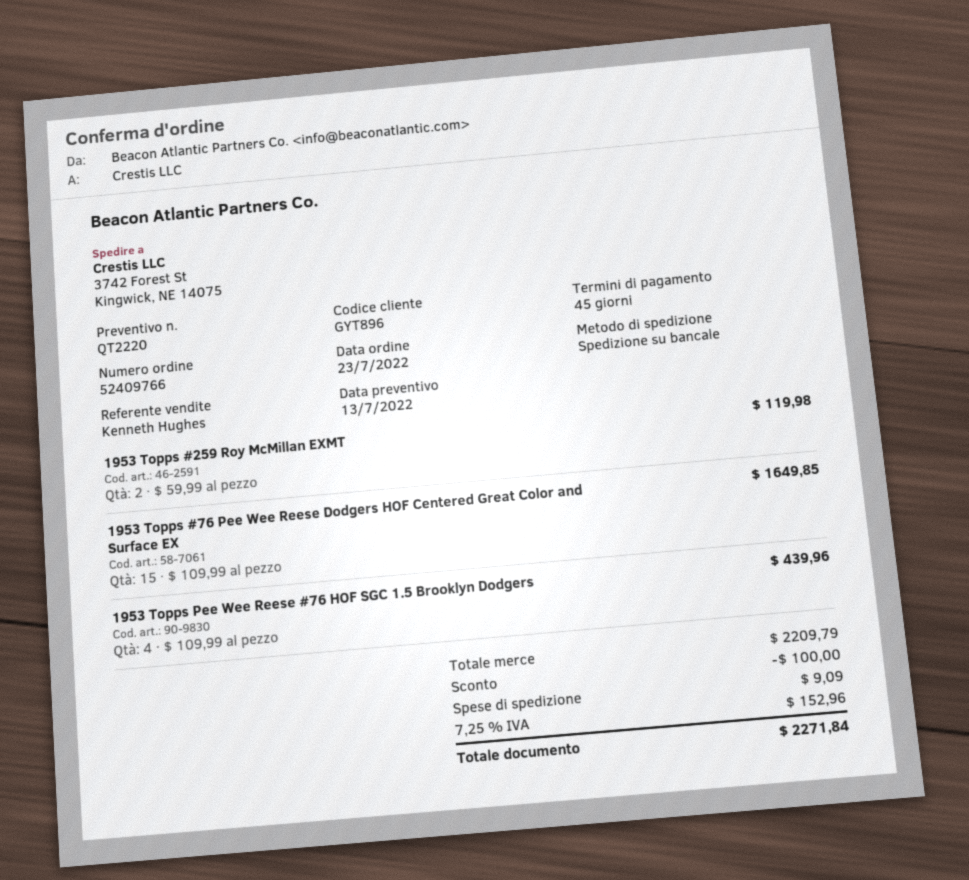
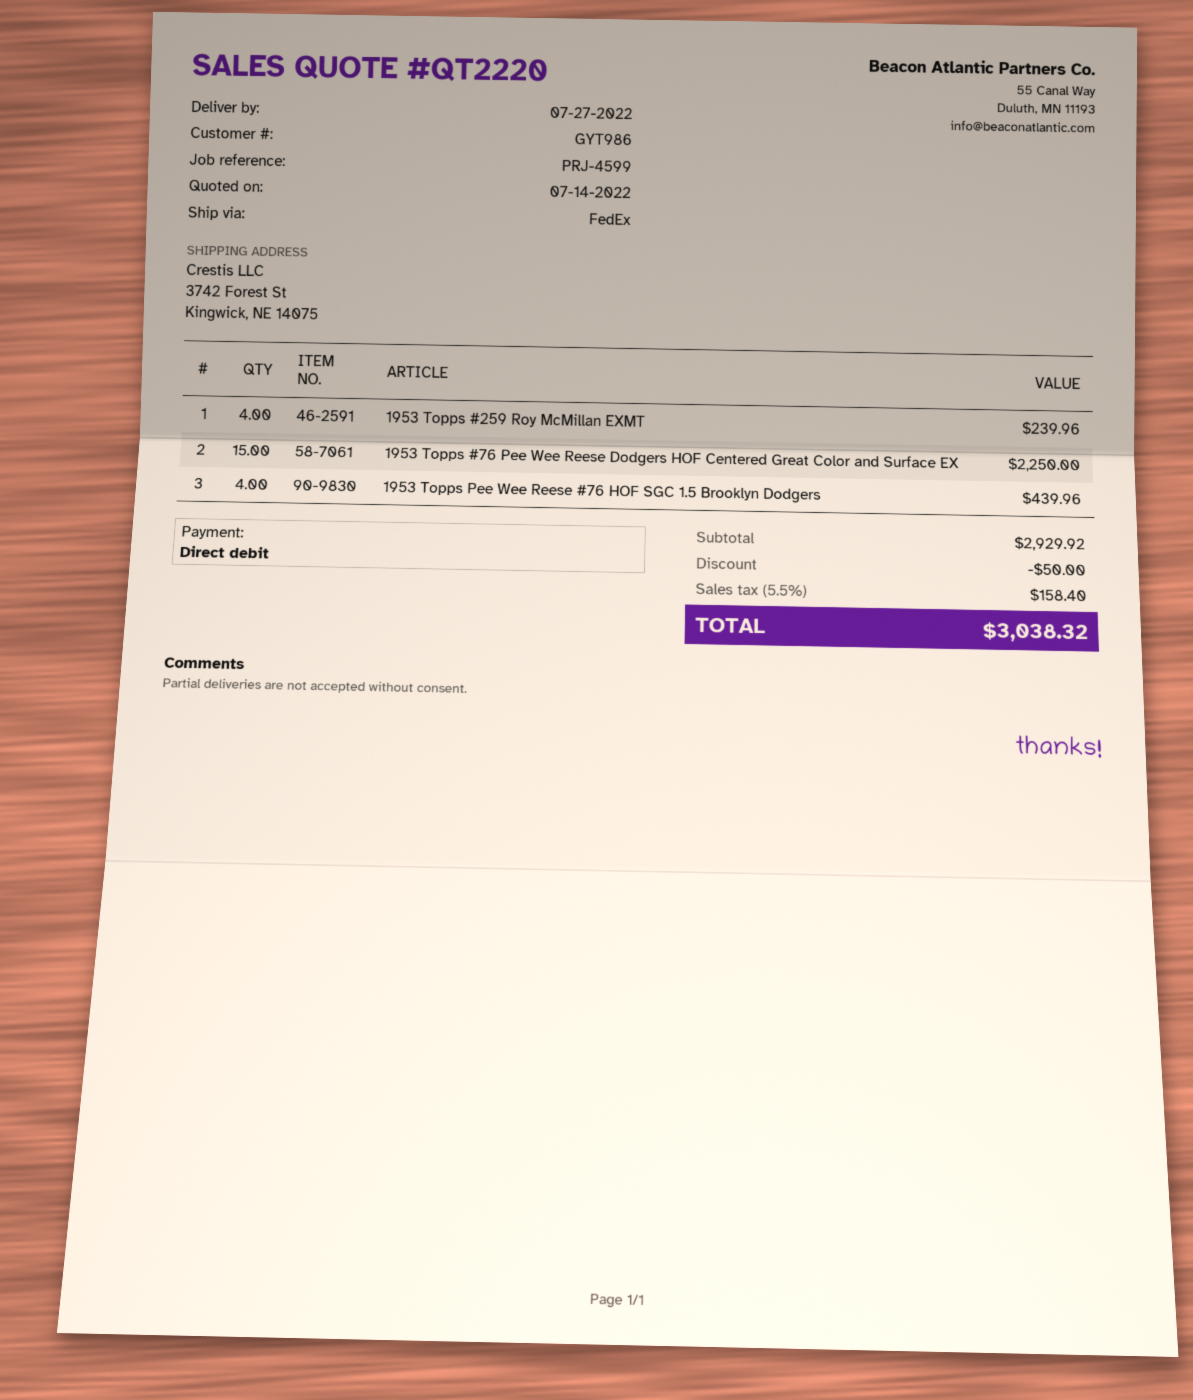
quote date: 2022-07-13 -> 2022-07-14
customer number: GYT896 -> GYT986
shipping method: pallet freight -> FedEx
1953 Topps #259 Roy McMillan EXMT: 2 for 119.98 -> 4 for 239.96
1953 Topps #76 Pee Wee Reese Dodgers HOF Centered Great Color and Surface EX: 15 for 1649.85 -> 15 for 2250.00
subtotal: 2209.79 -> 2929.92
discount: 100.00 -> 50.00
shipping: 9.09 -> none
tax: 7.25% = 152.96 -> 5.5% = 158.40
total: 2271.84 -> 3038.32

